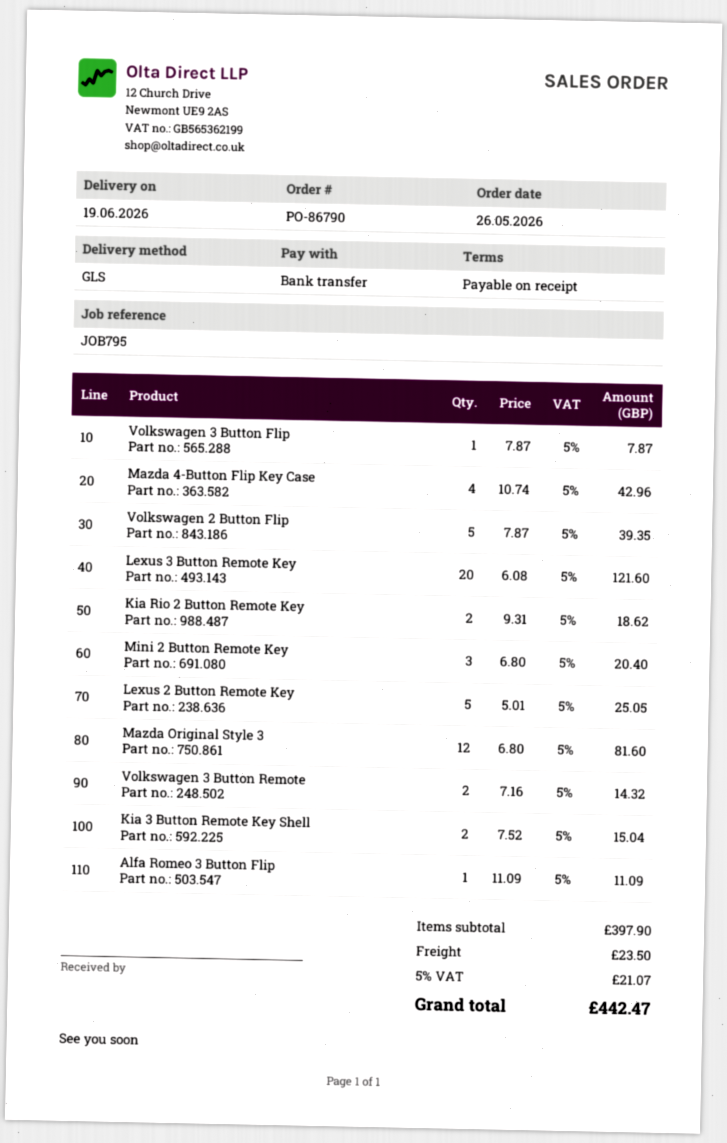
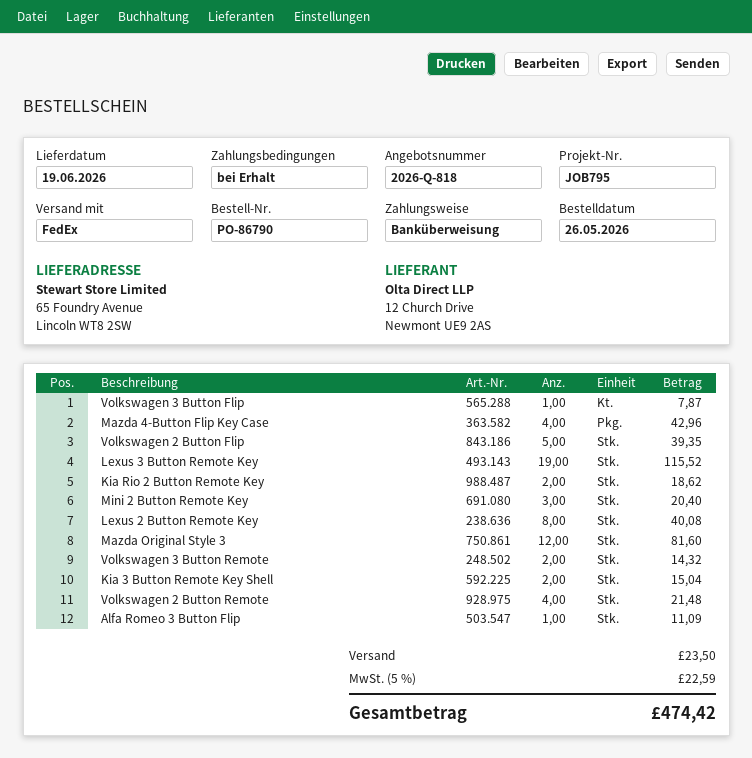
shipping method: GLS -> FedEx
Lexus 3 Button Remote Key: 20 for 121.60 -> 19 for 115.52
Lexus 2 Button Remote Key: 5 for 25.05 -> 8 for 40.08
Volkswagen 2 Button Remote: none -> 4 for 21.48
tax: 5% = 21.07 -> 5% = 22.59
total: 442.47 -> 474.42

